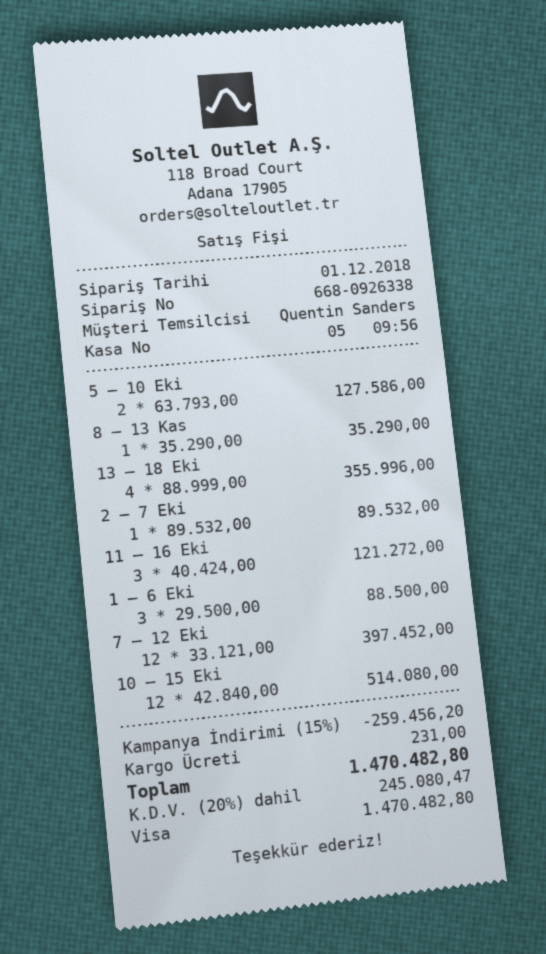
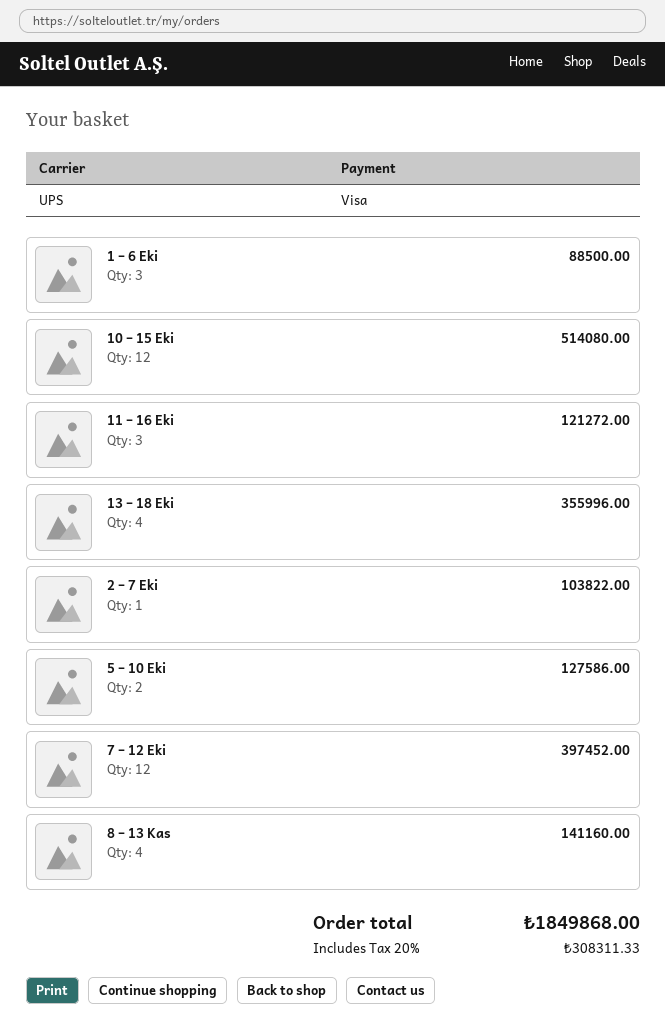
8 – 13 Kas: 1 for 35290.00 -> 4 for 141160.00
2 – 7 Eki: 1 for 89532.00 -> 1 for 103822.00
discount: 15% = 259456.20 -> none
shipping: 231.00 -> none
tax: 20% = 245080.47 -> 20% = 308311.33
total: 1470482.80 -> 1849868.00

